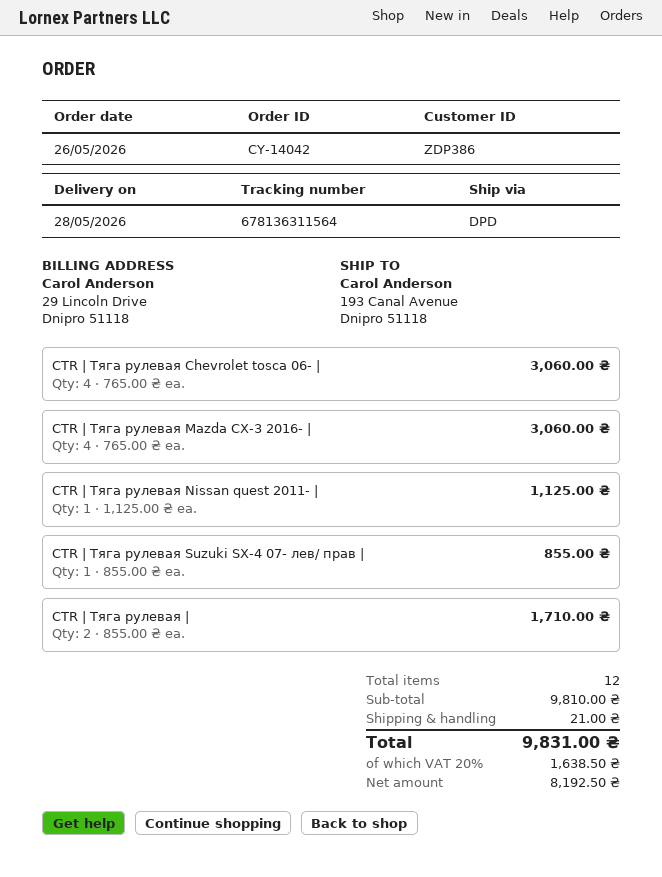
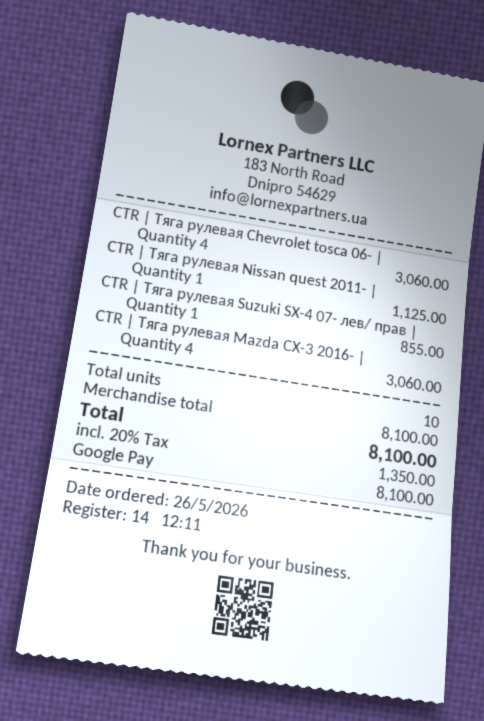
CTR | Тяга рулевая |: 2 for 1710.00 -> none
total quantity: 12 -> 10
subtotal: 9810.00 -> 8100.00
shipping: 21.00 -> none
tax: 20% = 1638.50 -> 20% = 1350.00
total: 9831.00 -> 8100.00

